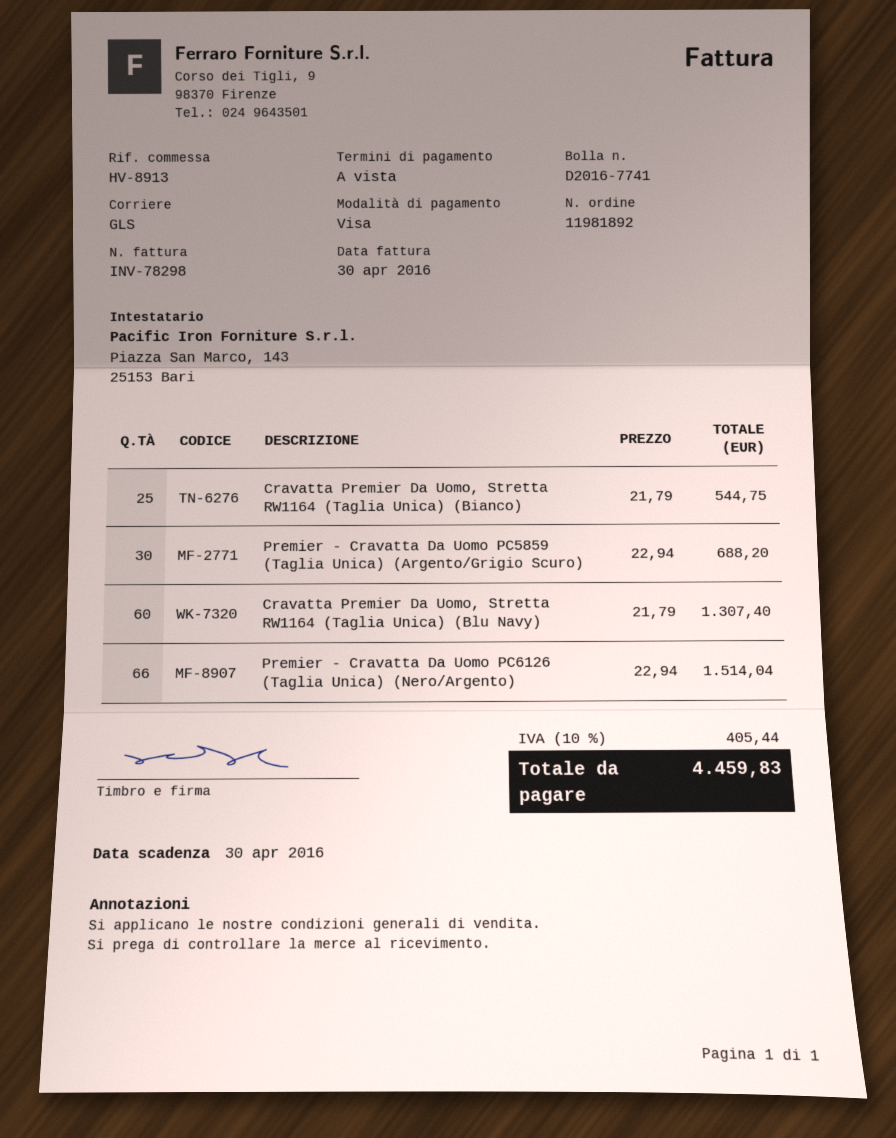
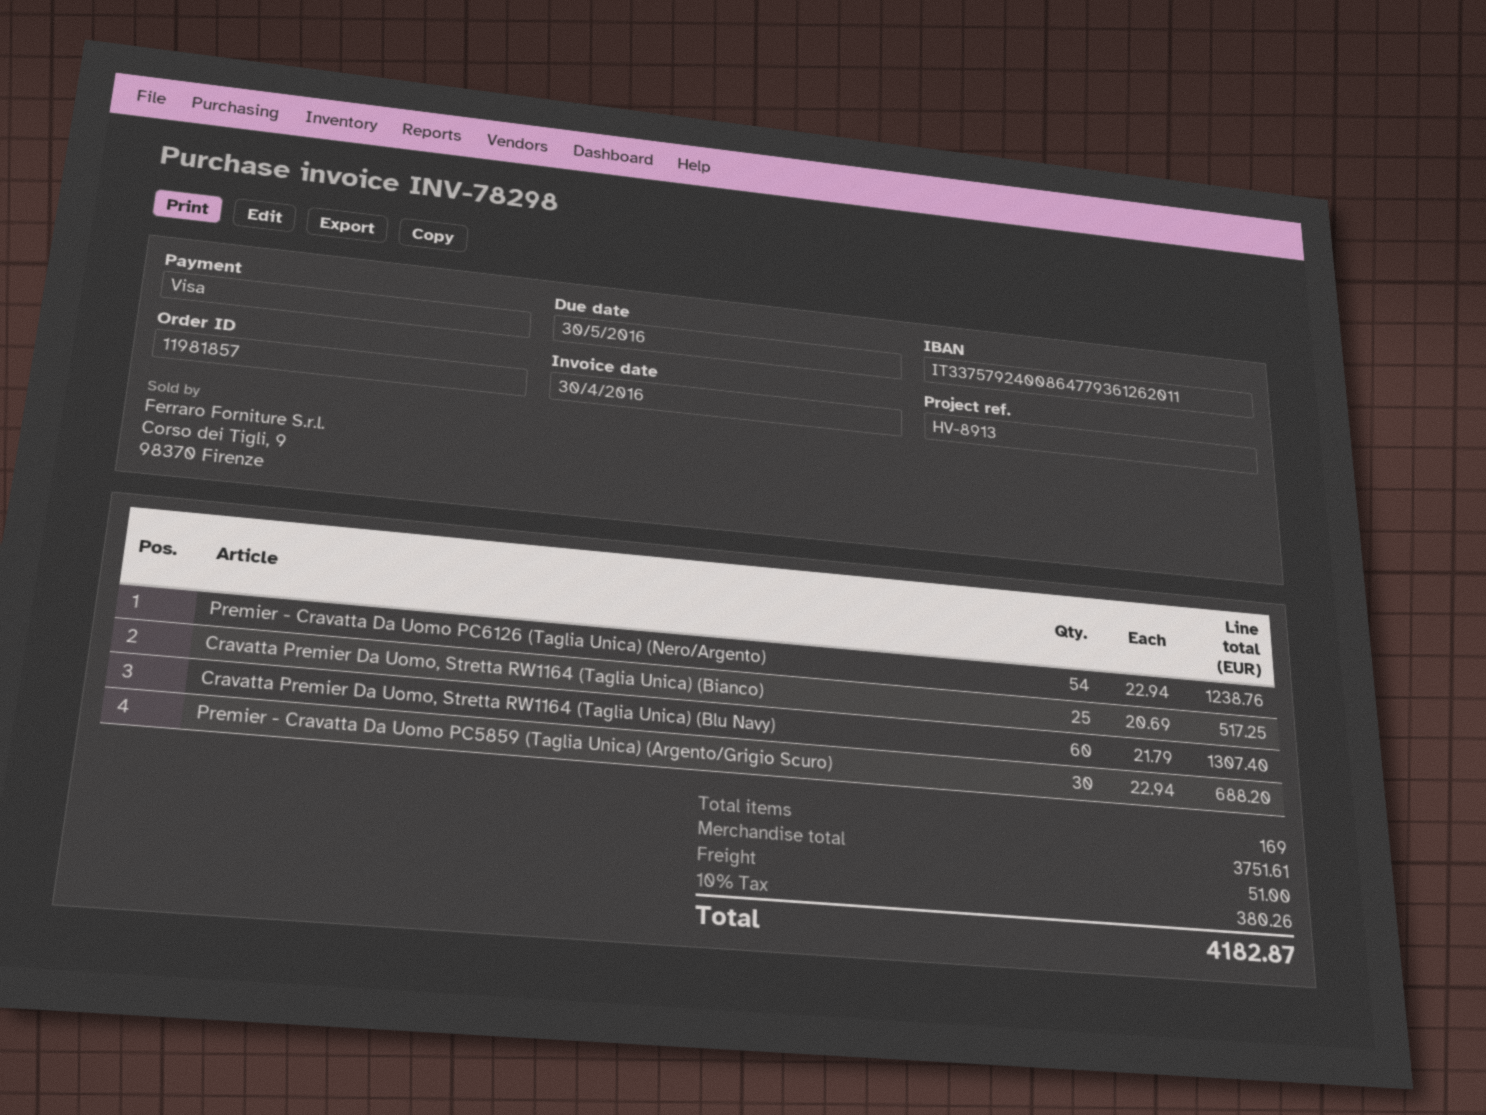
order number: 11981892 -> 11981857
due date: 2016-04-30 -> 2016-05-30
Cravatta Premier Da Uomo, Stretta RW1164 (Taglia Unica) (Bianco): 25 x 21.79 = 544.75 -> 25 x 20.69 = 517.25
Premier - Cravatta Da Uomo PC6126 (Taglia Unica) (Nero/Argento): 66 x 22.94 = 1514.04 -> 54 x 22.94 = 1238.76
shipping: none -> 51.00
tax: 10% = 405.44 -> 10% = 380.26
total: 4459.83 -> 4182.87

